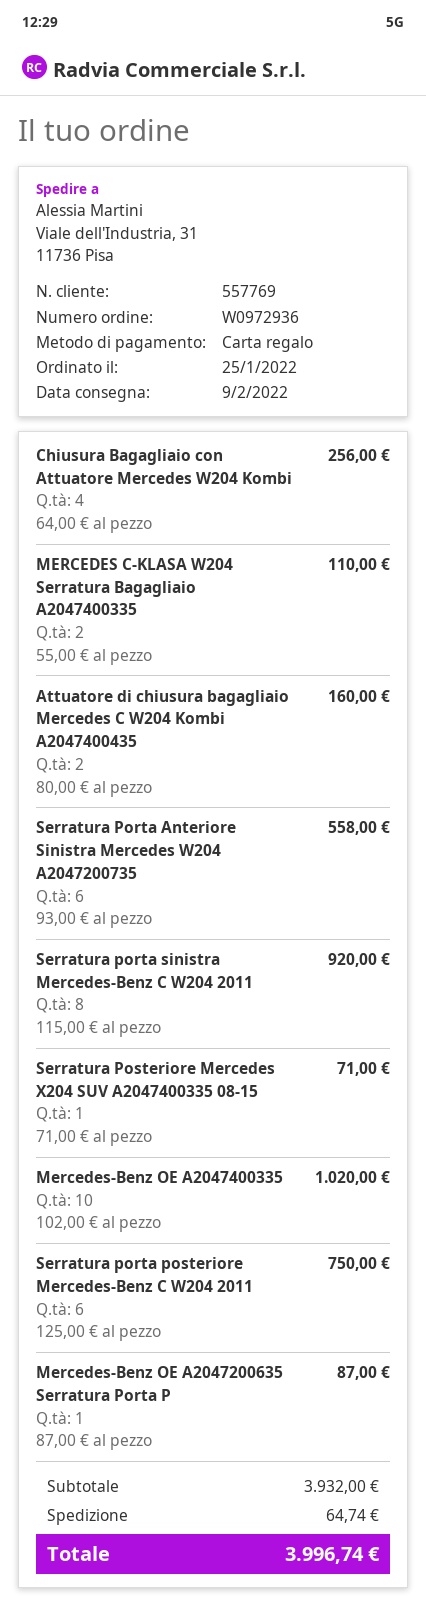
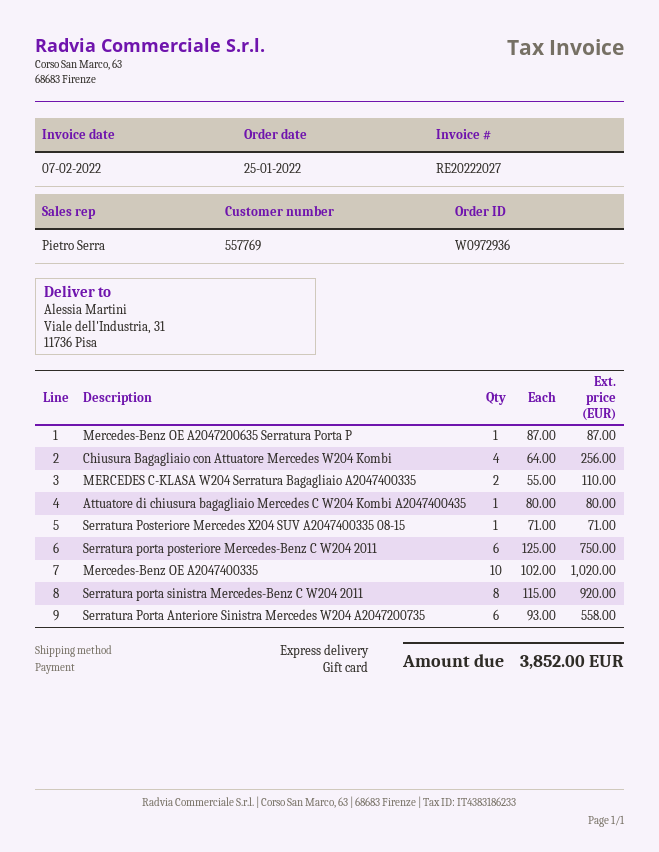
Attuatore di chiusura bagagliaio Mercedes C W204 Kombi A2047400435: 2 x 80.00 = 160.00 -> 1 x 80.00 = 80.00
shipping: 64.74 -> none
total: 3996.74 -> 3852.00

